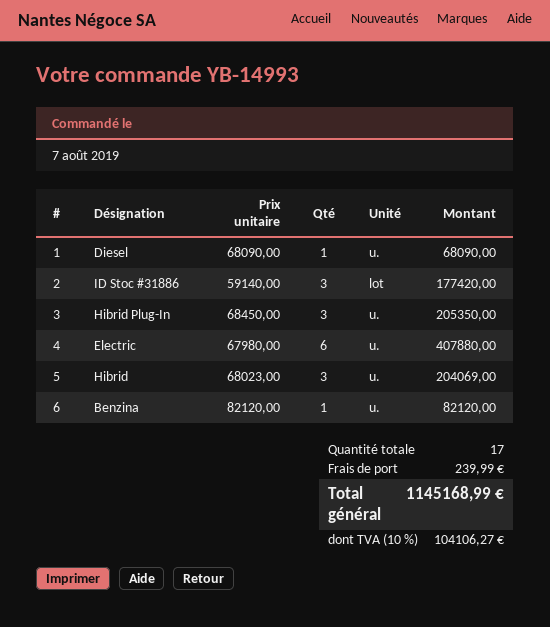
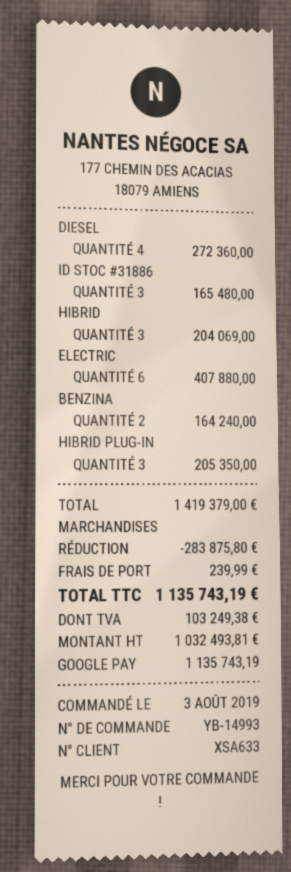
order date: 2019-08-07 -> 2019-08-03
Diesel: 1 for 68090.00 -> 4 for 272360.00
ID Stoc #31886: 3 for 177420.00 -> 3 for 165480.00
Benzina: 1 for 82120.00 -> 2 for 164240.00
discount: none -> 283875.80
tax: 104106.27 -> 103249.38
total: 1145168.99 -> 1135743.19

